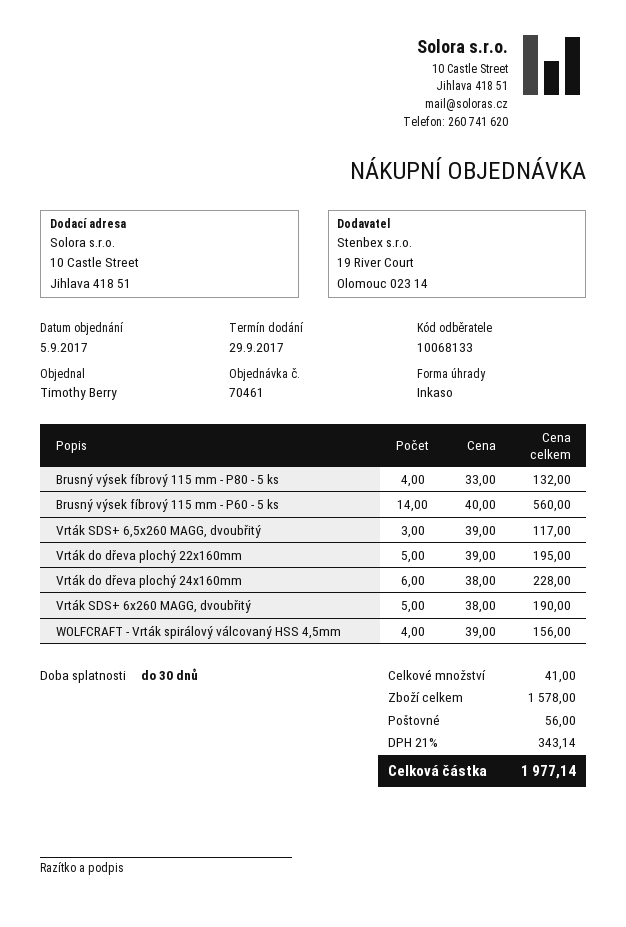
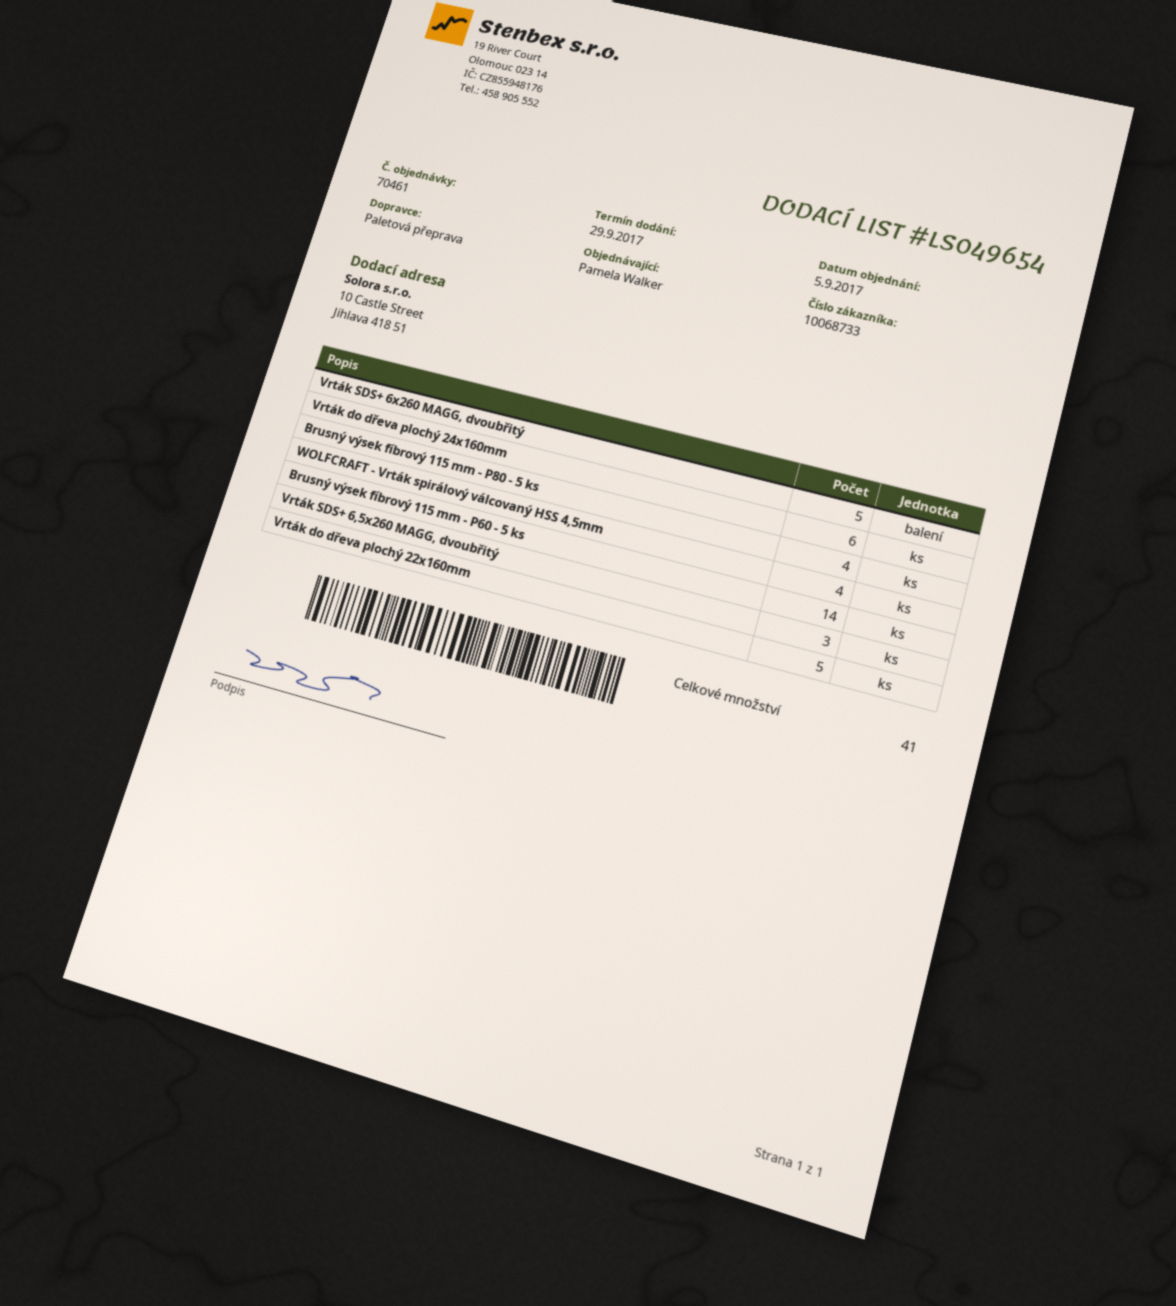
customer number: 10068133 -> 10068733
ordered by: Timothy Berry -> Pamela Walker

